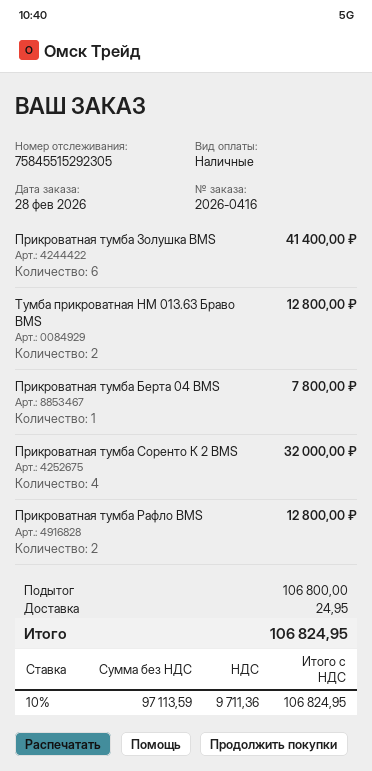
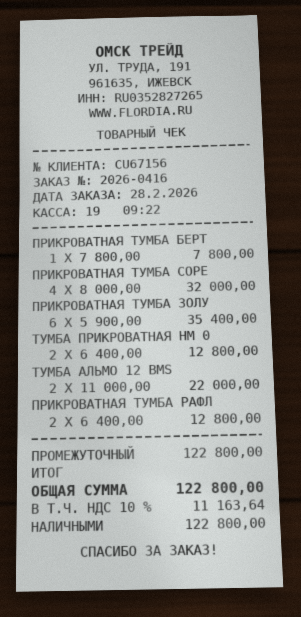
Прикроватная тумба Золушка BMS: 6 for 41400.00 -> 6 for 35400.00
ТУМБА АЛЬМО 12 BMS: none -> 2 for 22000.00
subtotal: 106800.00 -> 122800.00
shipping: 24.95 -> none
tax: 10% = 9711.36 -> 10% = 11163.64
total: 106824.95 -> 122800.00

